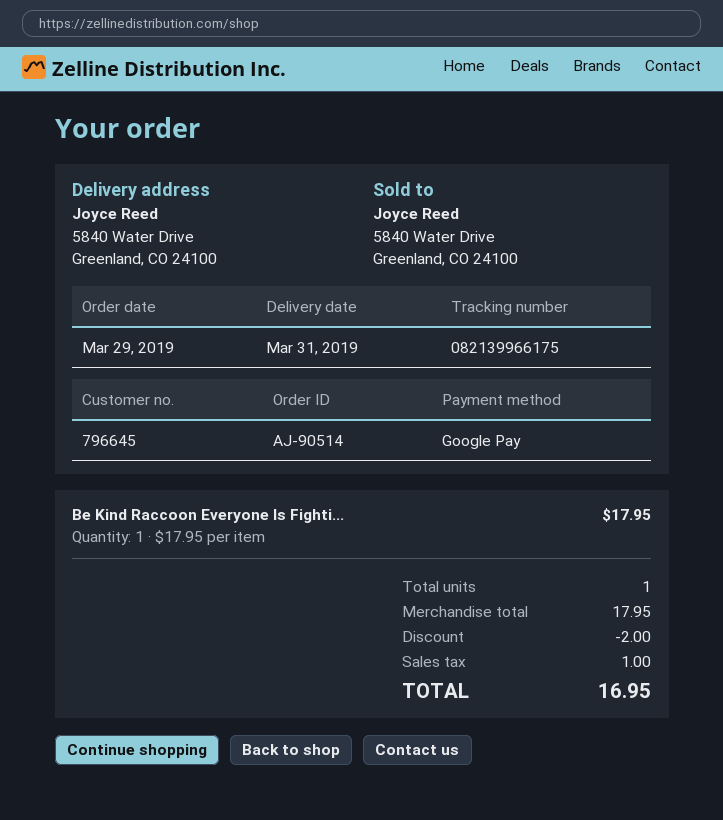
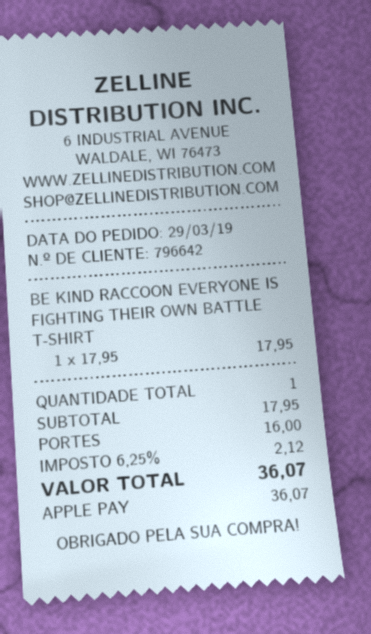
customer number: 796645 -> 796642
payment method: Google Pay -> Apple Pay
discount: 2.00 -> none
shipping: none -> 16.00
tax: 1.00 -> 2.12
total: 16.95 -> 36.07

